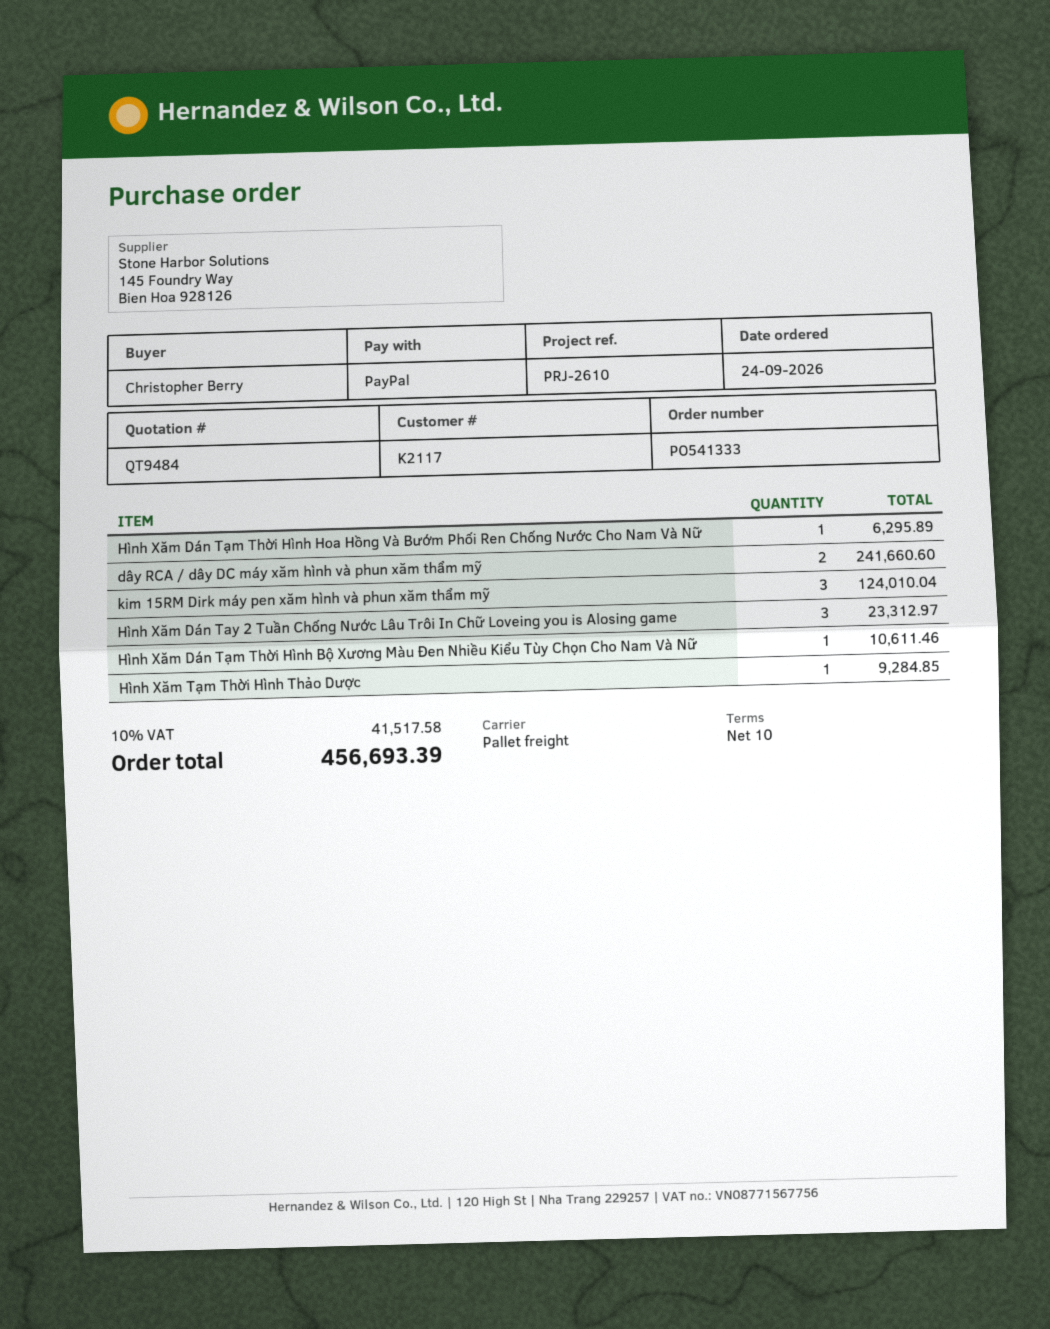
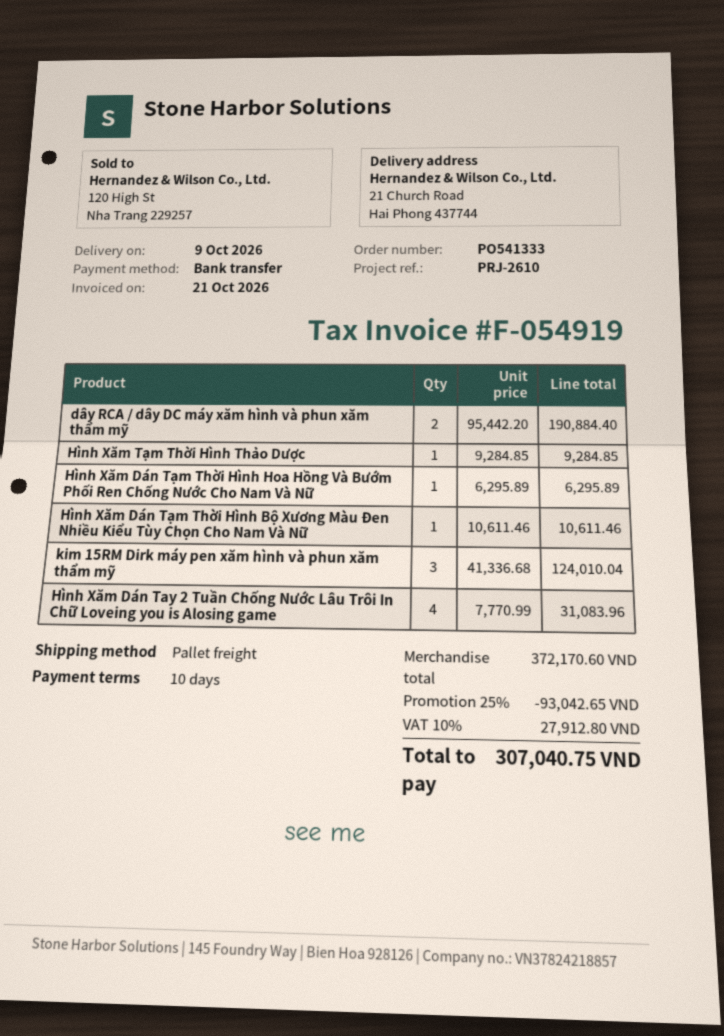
payment method: PayPal -> bank transfer
dây RCA / dây DC máy xăm hình và phun xăm thẩm mỹ: 2 for 241660.60 -> 2 for 190884.40
Hình Xăm Dán Tay 2 Tuần Chống Nước Lâu Trôi In Chữ Loveing you is Alosing game: 3 for 23312.97 -> 4 for 31083.96
discount: none -> 25% = 93042.65
tax: 10% = 41517.58 -> 10% = 27912.80
total: 456693.39 -> 307040.75

